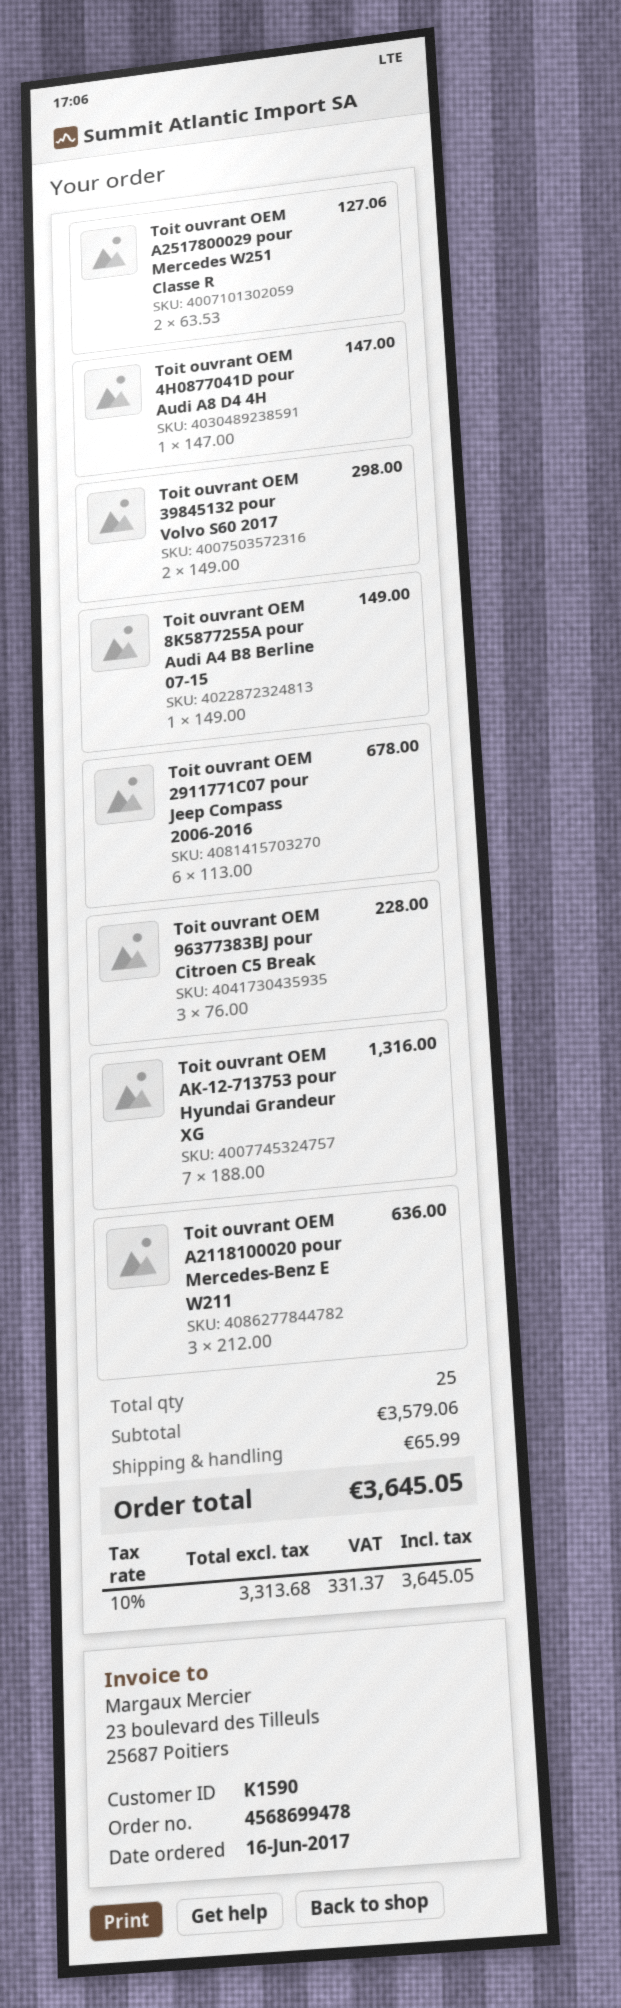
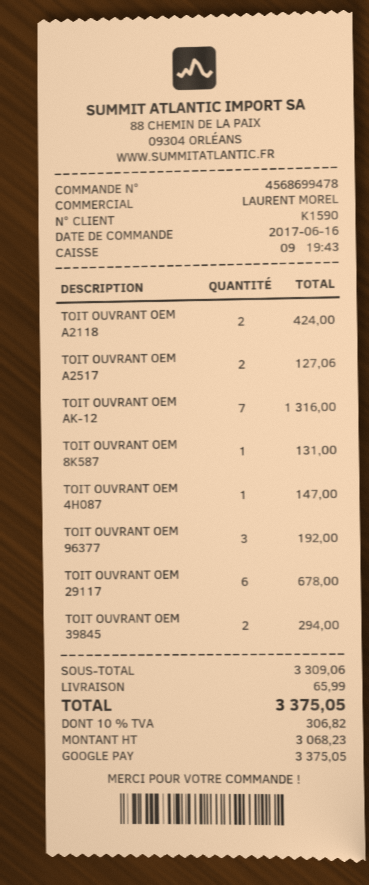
Toit ouvrant OEM 39845132 pour Volvo S60 2017: 2 for 298.00 -> 2 for 294.00
Toit ouvrant OEM 8K5877255A pour Audi A4 B8 Berline 07-15: 1 for 149.00 -> 1 for 131.00
Toit ouvrant OEM 96377383BJ pour Citroen C5 Break: 3 for 228.00 -> 3 for 192.00
Toit ouvrant OEM A2118100020 pour Mercedes-Benz E W211: 3 for 636.00 -> 2 for 424.00
subtotal: 3579.06 -> 3309.06
net: 3313.68 -> 3068.23
tax: 10% = 331.37 -> 10% = 306.82
total: 3645.05 -> 3375.05

